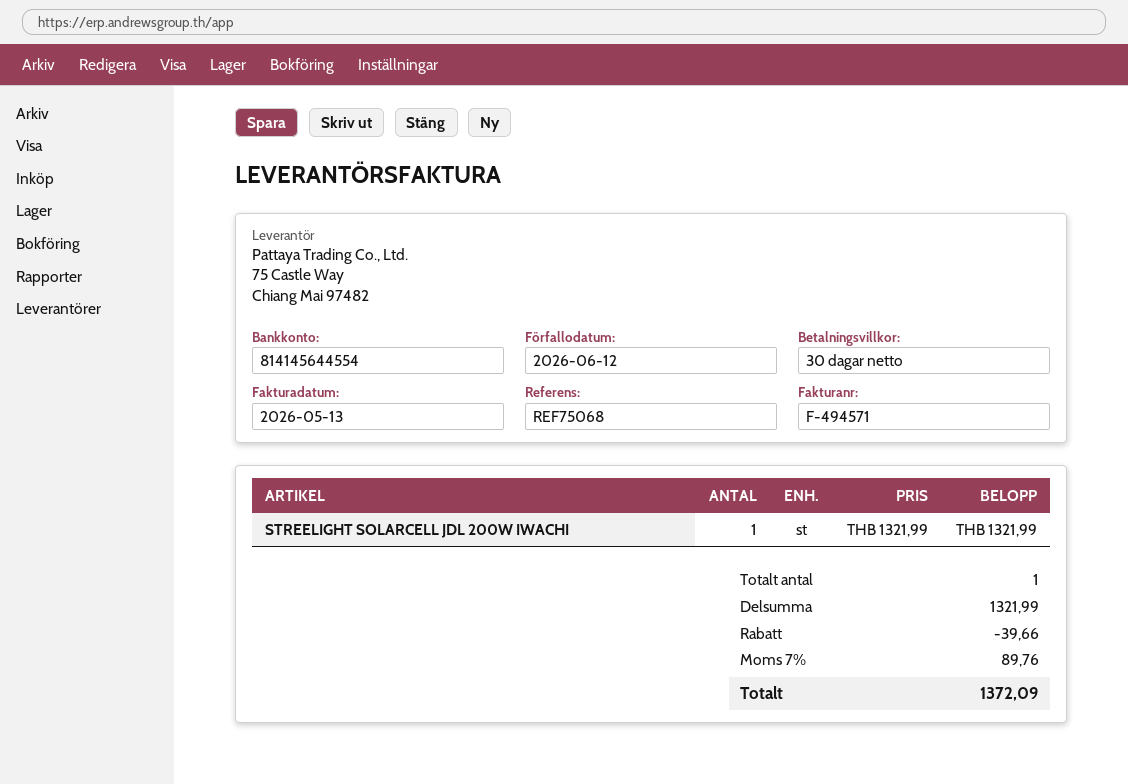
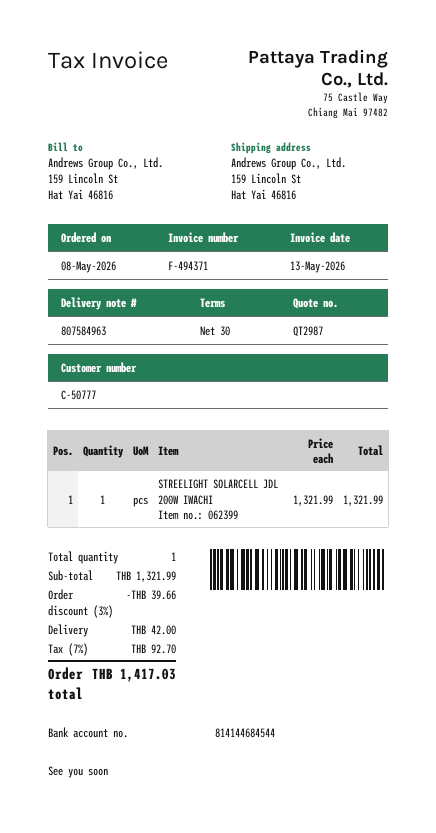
invoice number: F-494571 -> F-494371
bank account: 814145644554 -> 814144684544
shipping: none -> 42.00
tax: 7% = 89.76 -> 7% = 92.70
total: 1372.09 -> 1417.03

